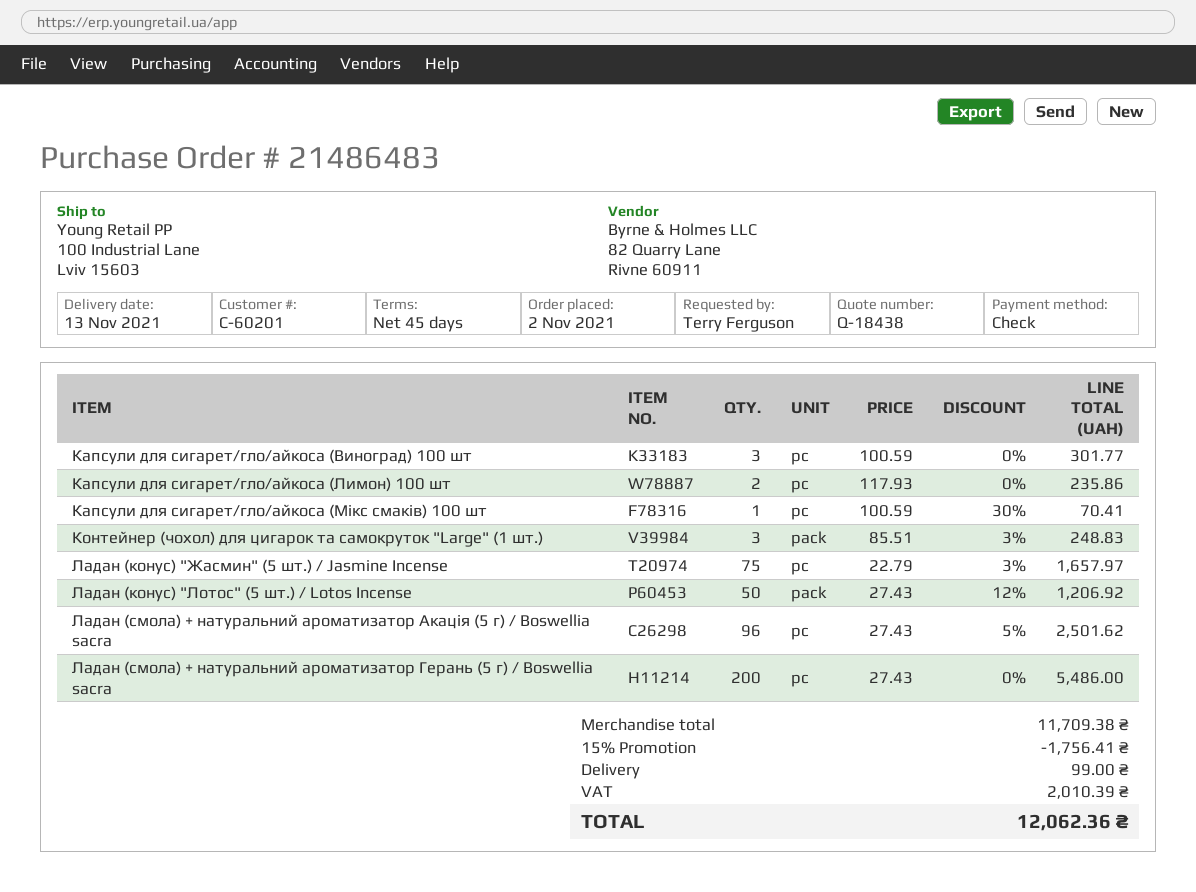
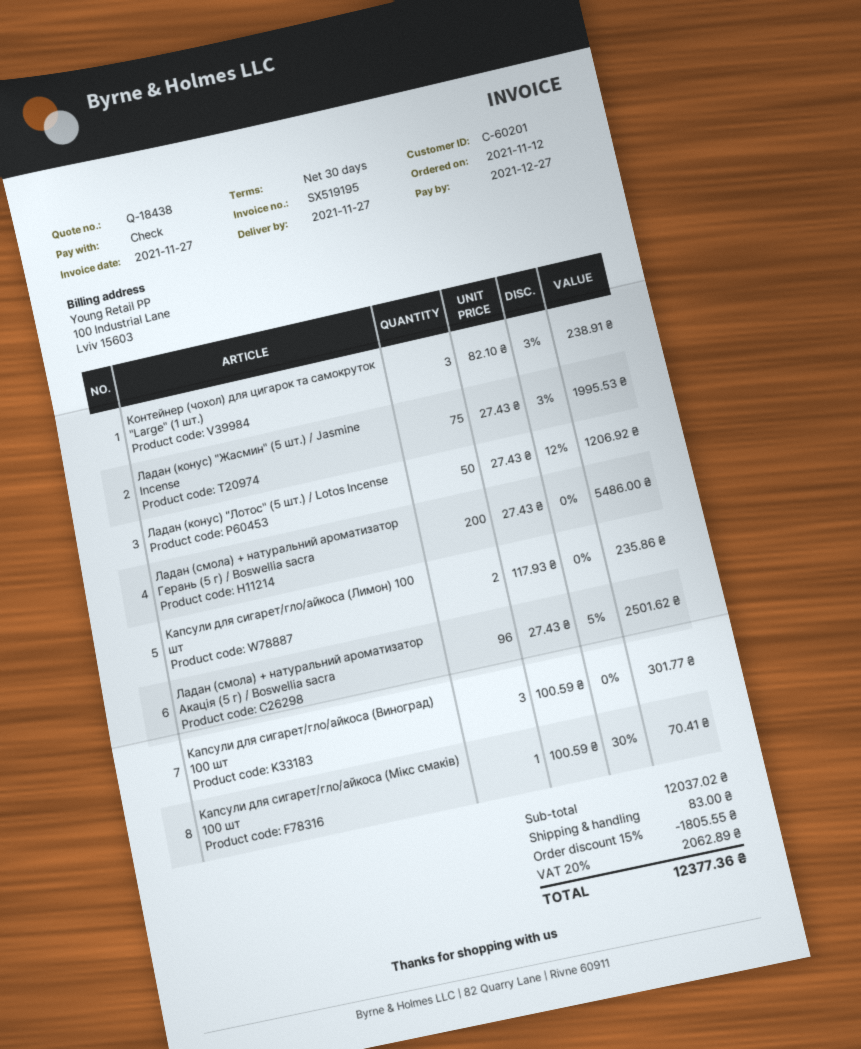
order date: 2021-11-02 -> 2021-11-12
delivery date: 2021-11-13 -> 2021-11-27
payment terms: 45 days -> 30 days
Контейнер (чохол) для цигарок та самокруток "Large" (1 шт.): 3 x 85.51 - 3% = 248.83 -> 3 x 82.10 - 3% = 238.91
Ладан (конус) "Жасмин" (5 шт.) / Jasmine Incense: 75 x 22.79 - 3% = 1657.97 -> 75 x 27.43 - 3% = 1995.53
subtotal: 11709.38 -> 12037.02
discount: 15% = 1756.41 -> 15% = 1805.55
shipping: 99.00 -> 83.00
tax: 2010.39 -> 2062.89
total: 12062.36 -> 12377.36

